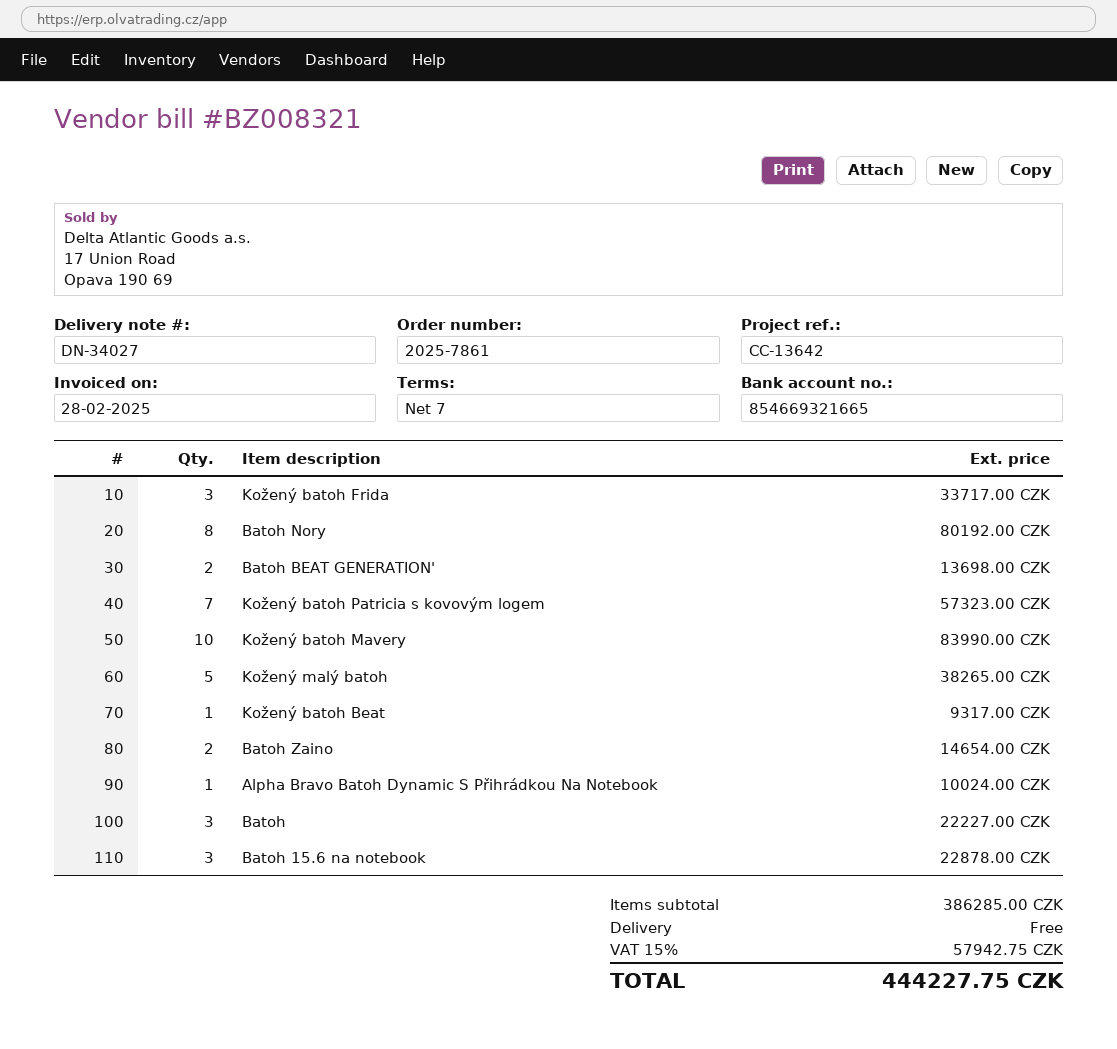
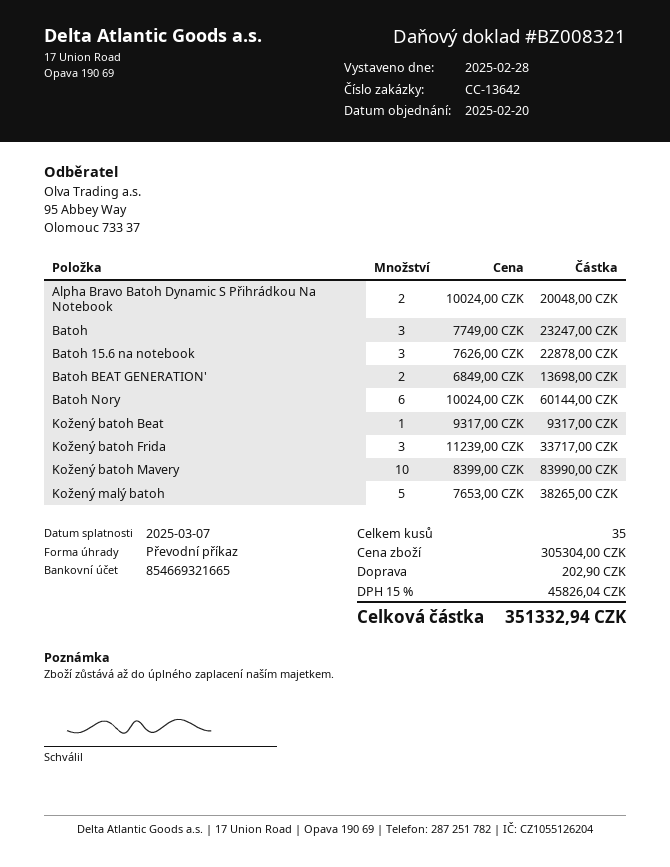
Batoh Nory: 8 for 80192.00 -> 6 for 60144.00
Kožený batoh Patricia s kovovým logem: 7 for 57323.00 -> none
Batoh Zaino: 2 for 14654.00 -> none
Alpha Bravo Batoh Dynamic S Přihrádkou Na Notebook: 1 for 10024.00 -> 2 for 20048.00
Batoh: 3 for 22227.00 -> 3 for 23247.00
subtotal: 386285.00 -> 305304.00
shipping: 0.00 -> 202.90
tax: 15% = 57942.75 -> 15% = 45826.04
total: 444227.75 -> 351332.94

